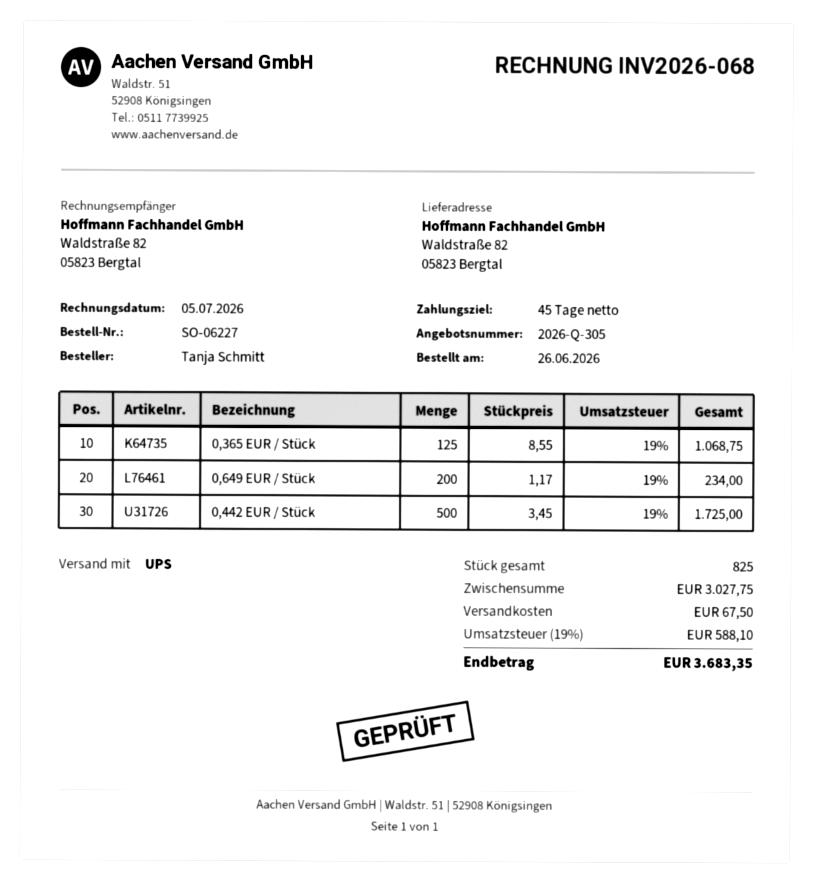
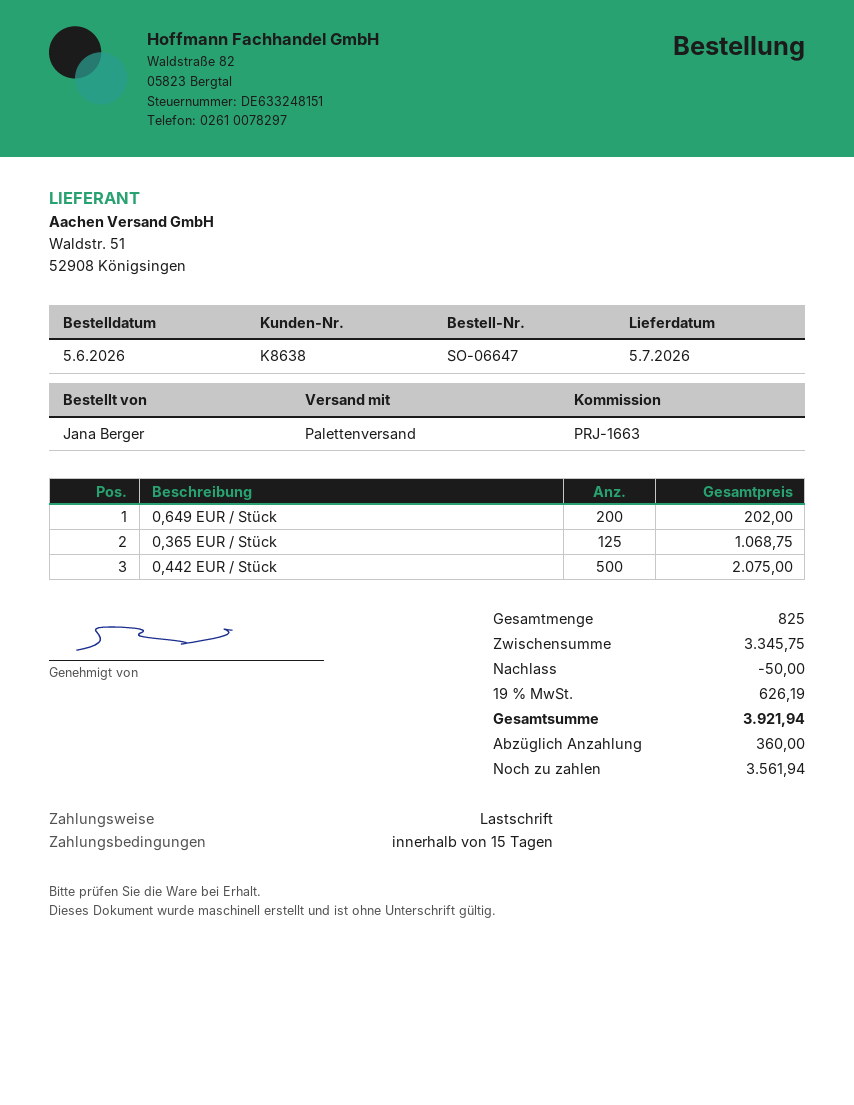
order number: SO-06227 -> SO-06647
order date: 2026-06-26 -> 2026-06-05
payment terms: 45 days -> 15 days
ordered by: Tanja Schmitt -> Jana Berger
shipping method: UPS -> pallet freight
0,649 EUR / Stück: 200 for 234.00 -> 200 for 202.00
0,442 EUR / Stück: 500 for 1725.00 -> 500 for 2075.00
subtotal: 3027.75 -> 3345.75
discount: none -> 50.00
shipping: 67.50 -> none
tax: 19% = 588.10 -> 19% = 626.19
total: 3683.35 -> 3921.94

